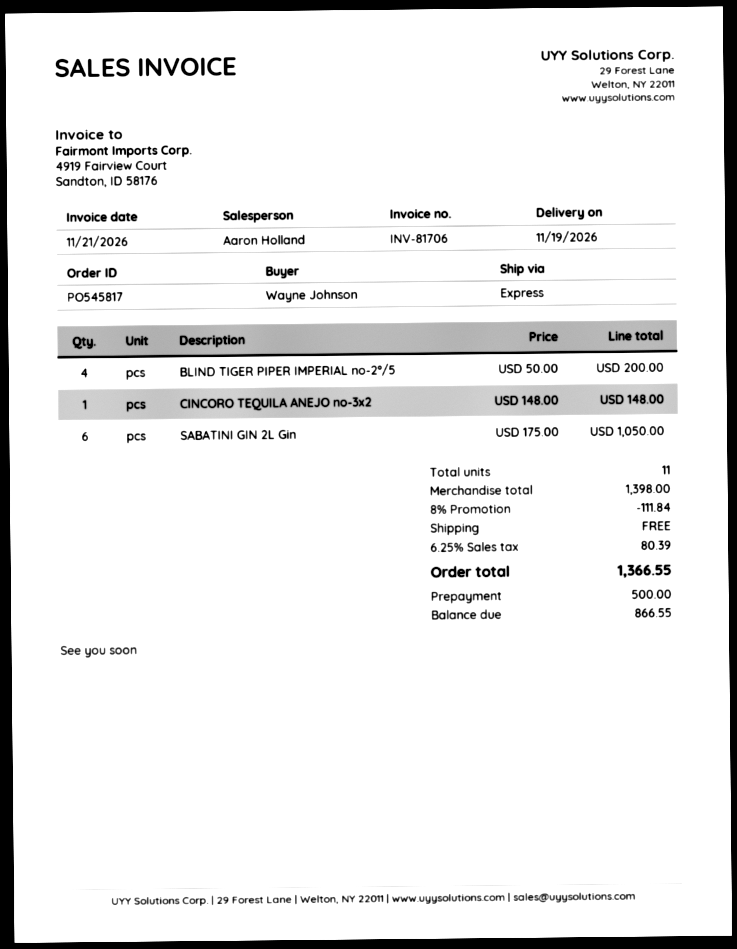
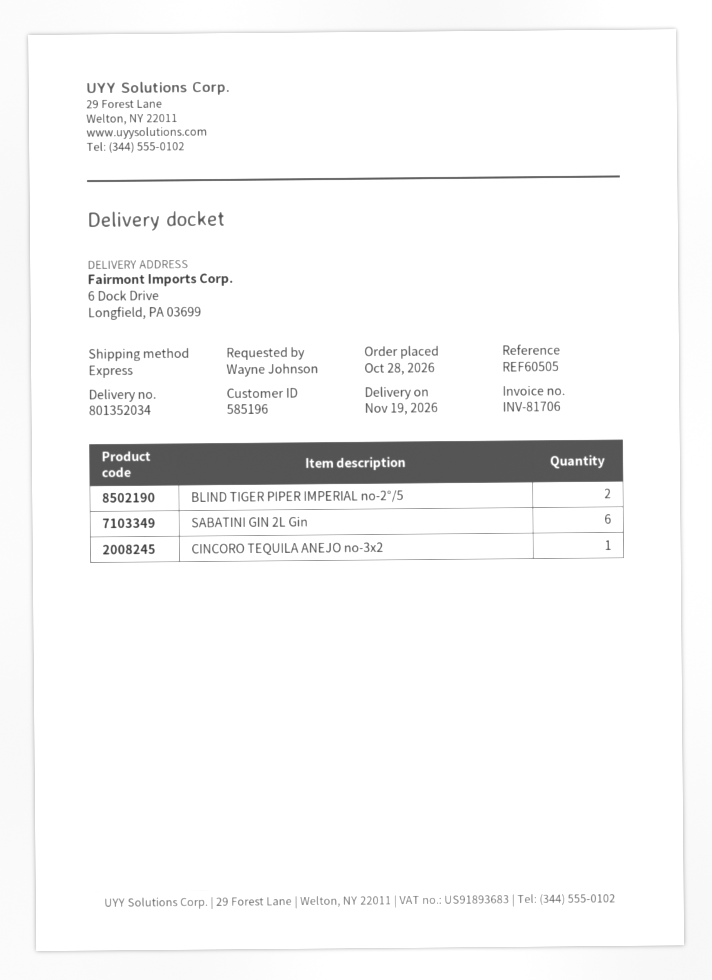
BLIND TIGER PIPER IMPERIAL no-2°/5: 4 -> 2

